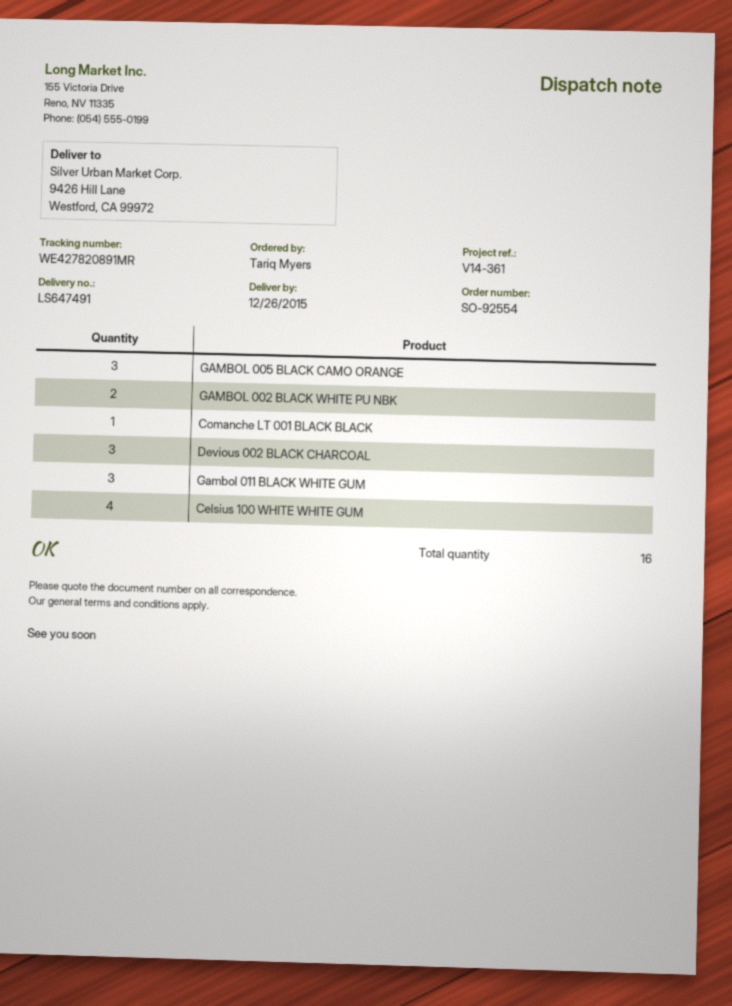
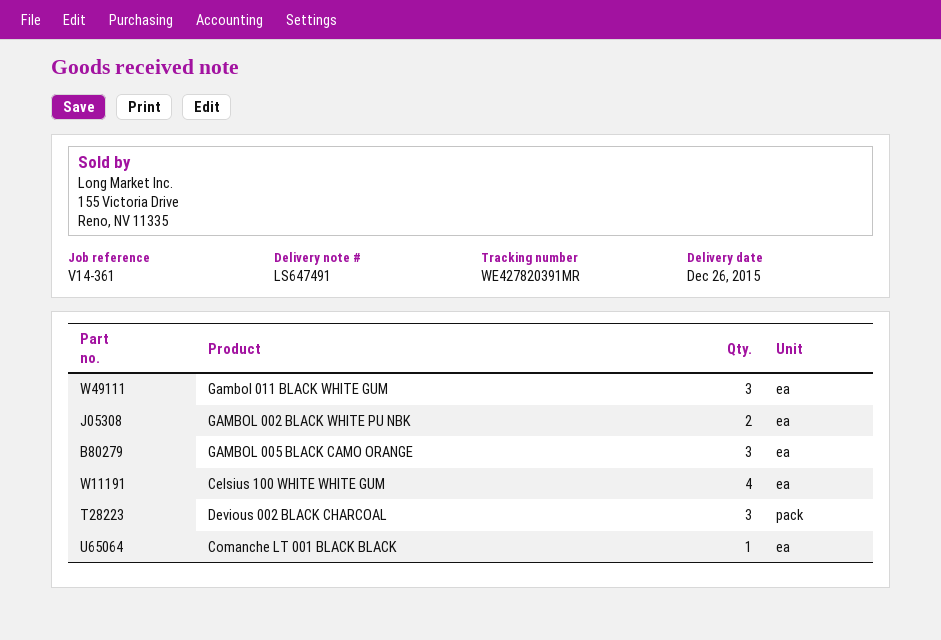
tracking number: WE427820891MR -> WE427820391MR

